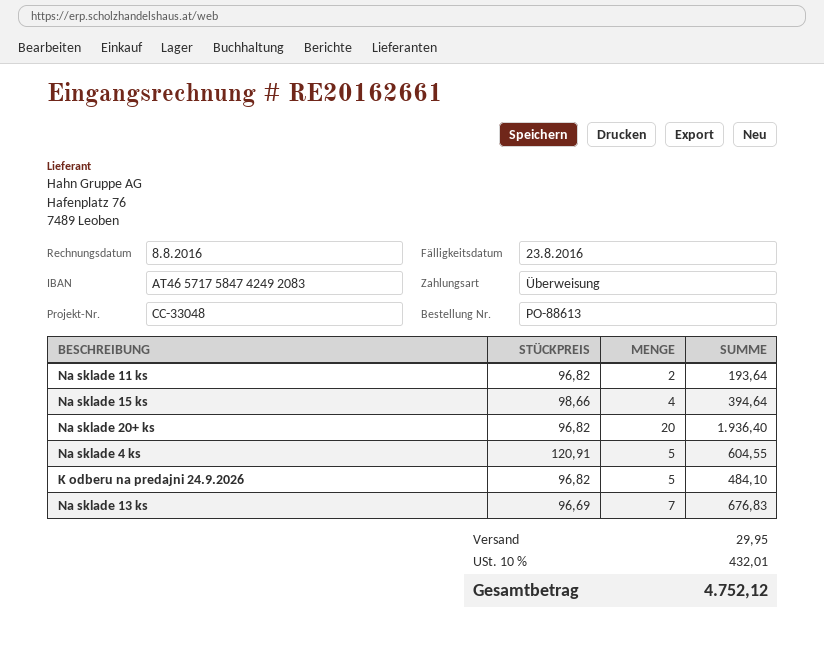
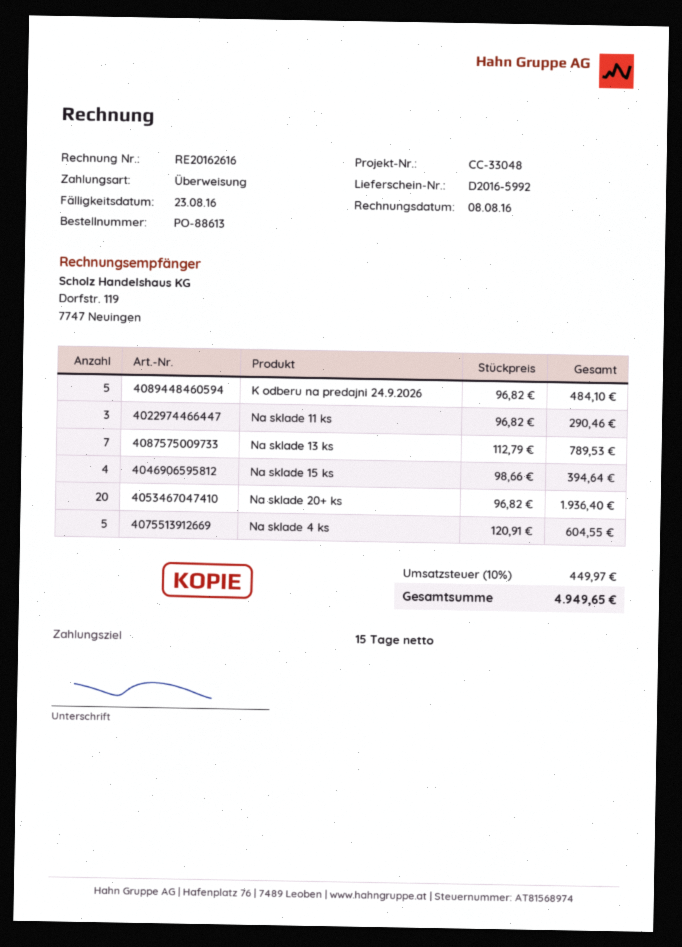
invoice number: RE20162661 -> RE20162616
Na sklade 11 ks: 2 x 96.82 = 193.64 -> 3 x 96.82 = 290.46
Na sklade 13 ks: 7 x 96.69 = 676.83 -> 7 x 112.79 = 789.53
shipping: 29.95 -> none
tax: 10% = 432.01 -> 10% = 449.97
total: 4752.12 -> 4949.65

